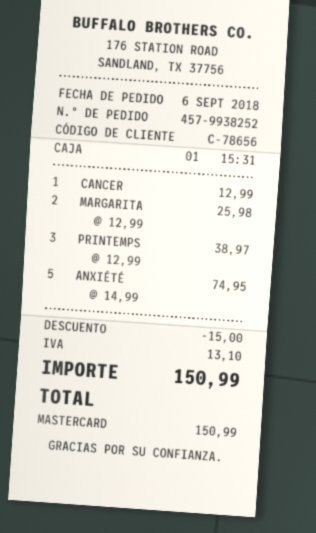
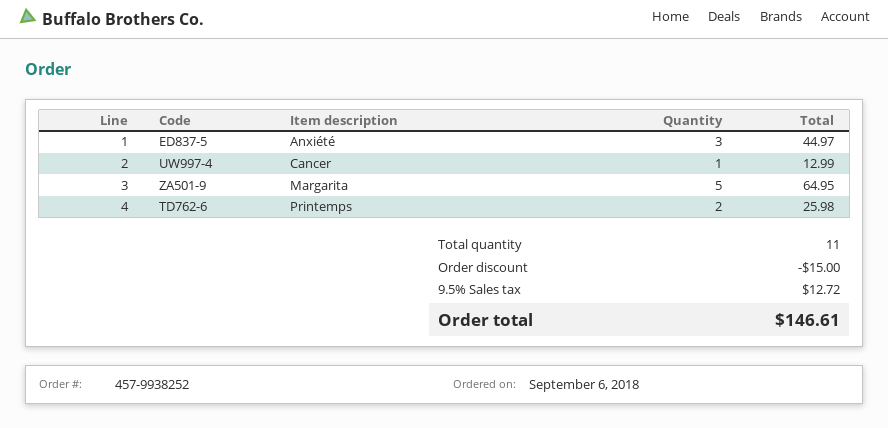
MARGARITA: 2 for 25.98 -> 5 for 64.95
PRINTEMPS: 3 for 38.97 -> 2 for 25.98
ANXIÉTÉ: 5 for 74.95 -> 3 for 44.97
tax: 13.10 -> 12.72
total: 150.99 -> 146.61

